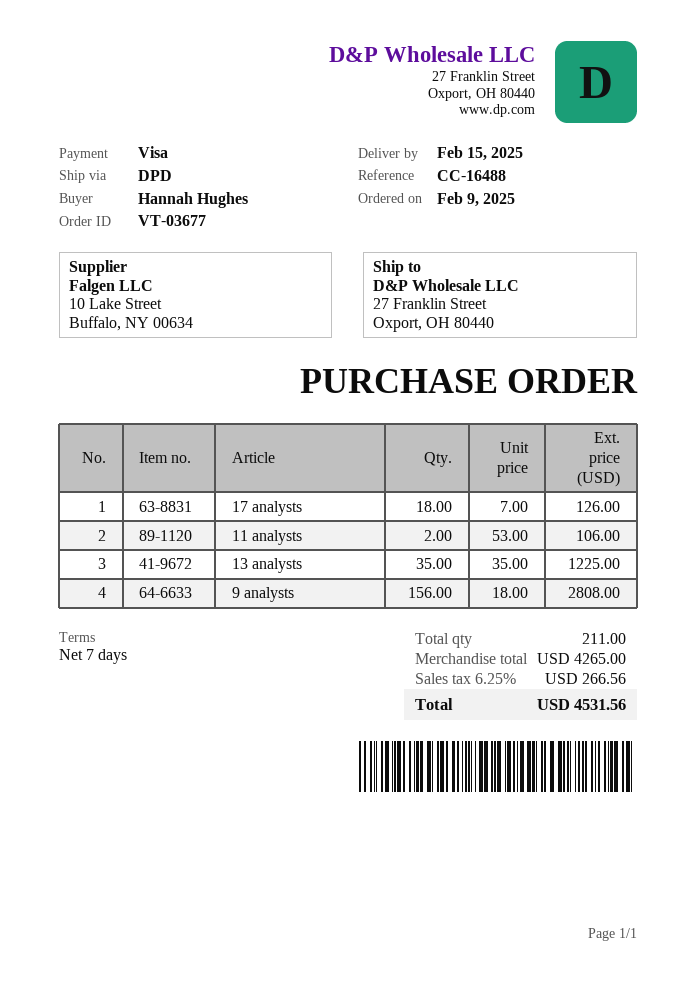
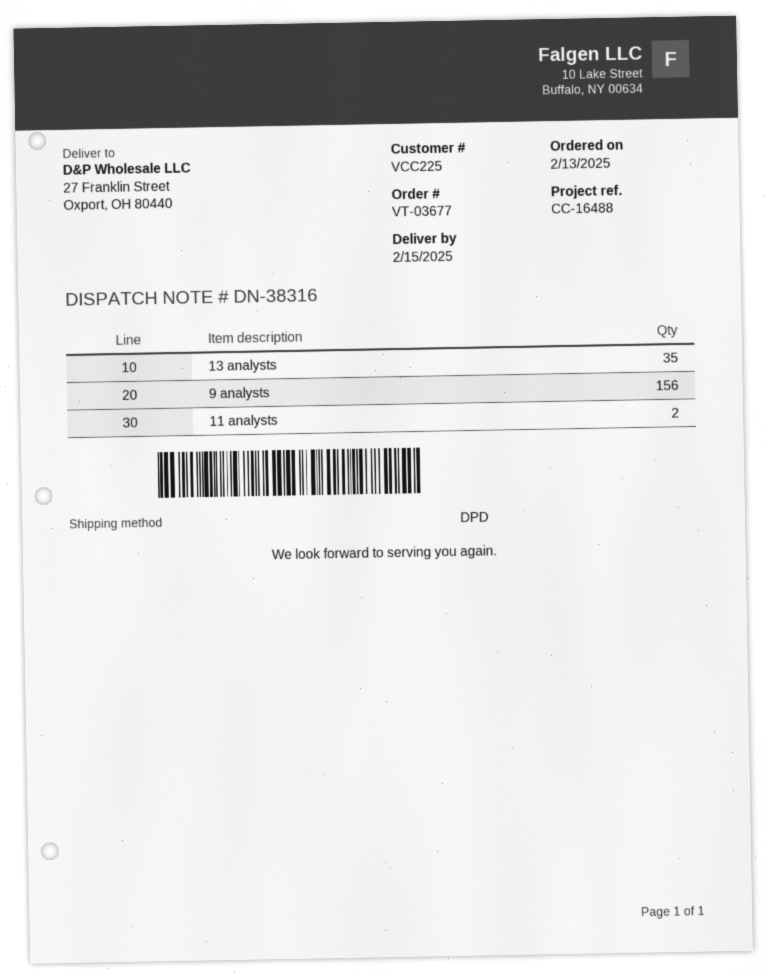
order date: 2025-02-09 -> 2025-02-13
17 analysts: 18 -> none

